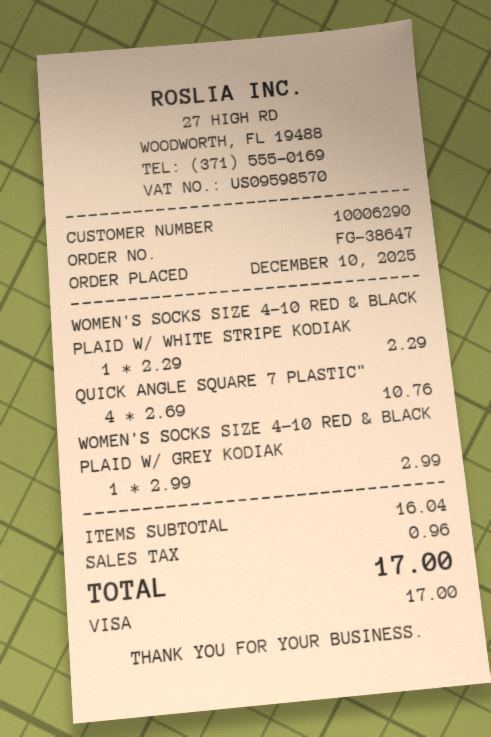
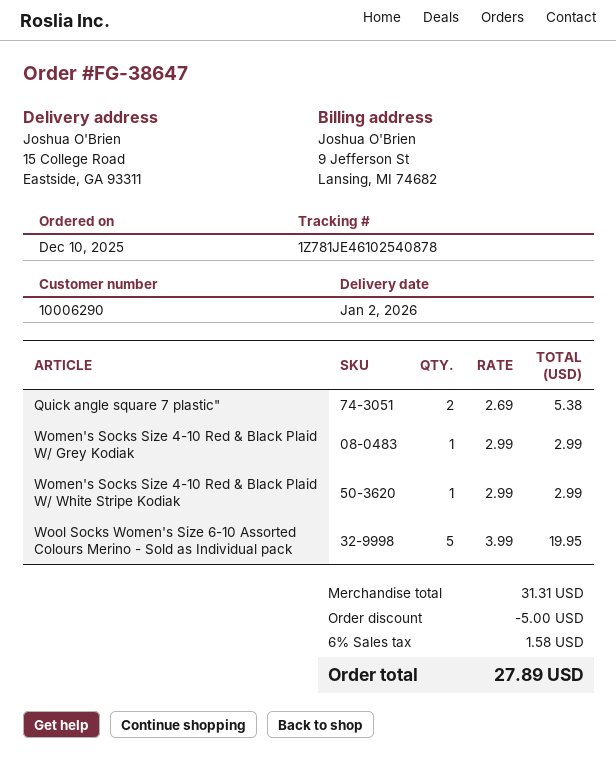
WOMEN'S SOCKS SIZE 4-10 RED & BLACK PLAID W/ WHITE STRIPE KODIAK: 1 x 2.29 = 2.29 -> 1 x 2.99 = 2.99
QUICK ANGLE SQUARE 7 PLASTIC": 4 x 2.69 = 10.76 -> 2 x 2.69 = 5.38
Wool Socks Women's Size 6-10 Assorted Colours Merino - Sold as Individual pack: none -> 5 x 3.99 = 19.95
subtotal: 16.04 -> 31.31
discount: none -> 5.00
tax: 0.96 -> 1.58
total: 17.00 -> 27.89

